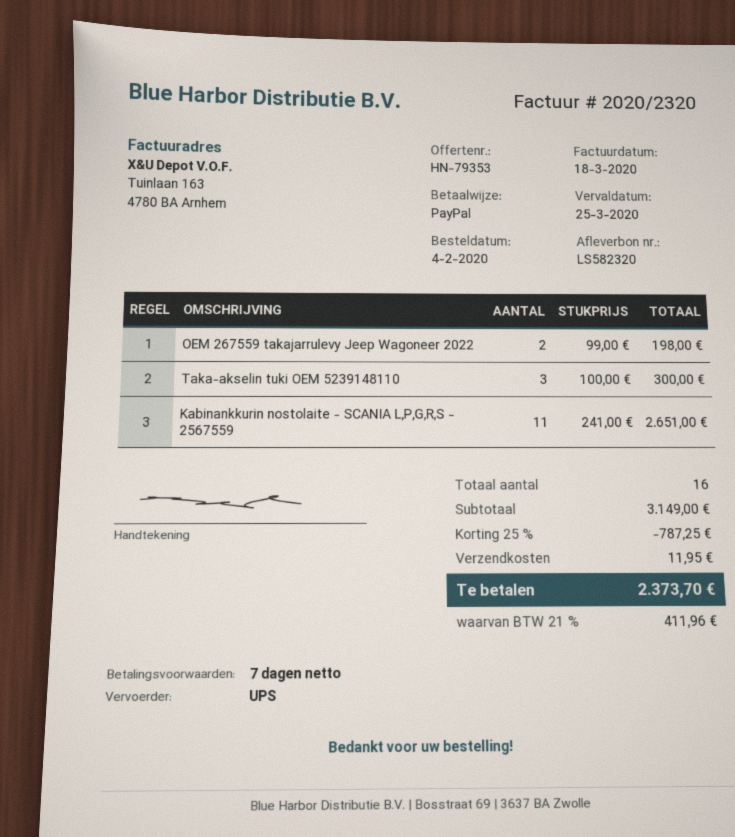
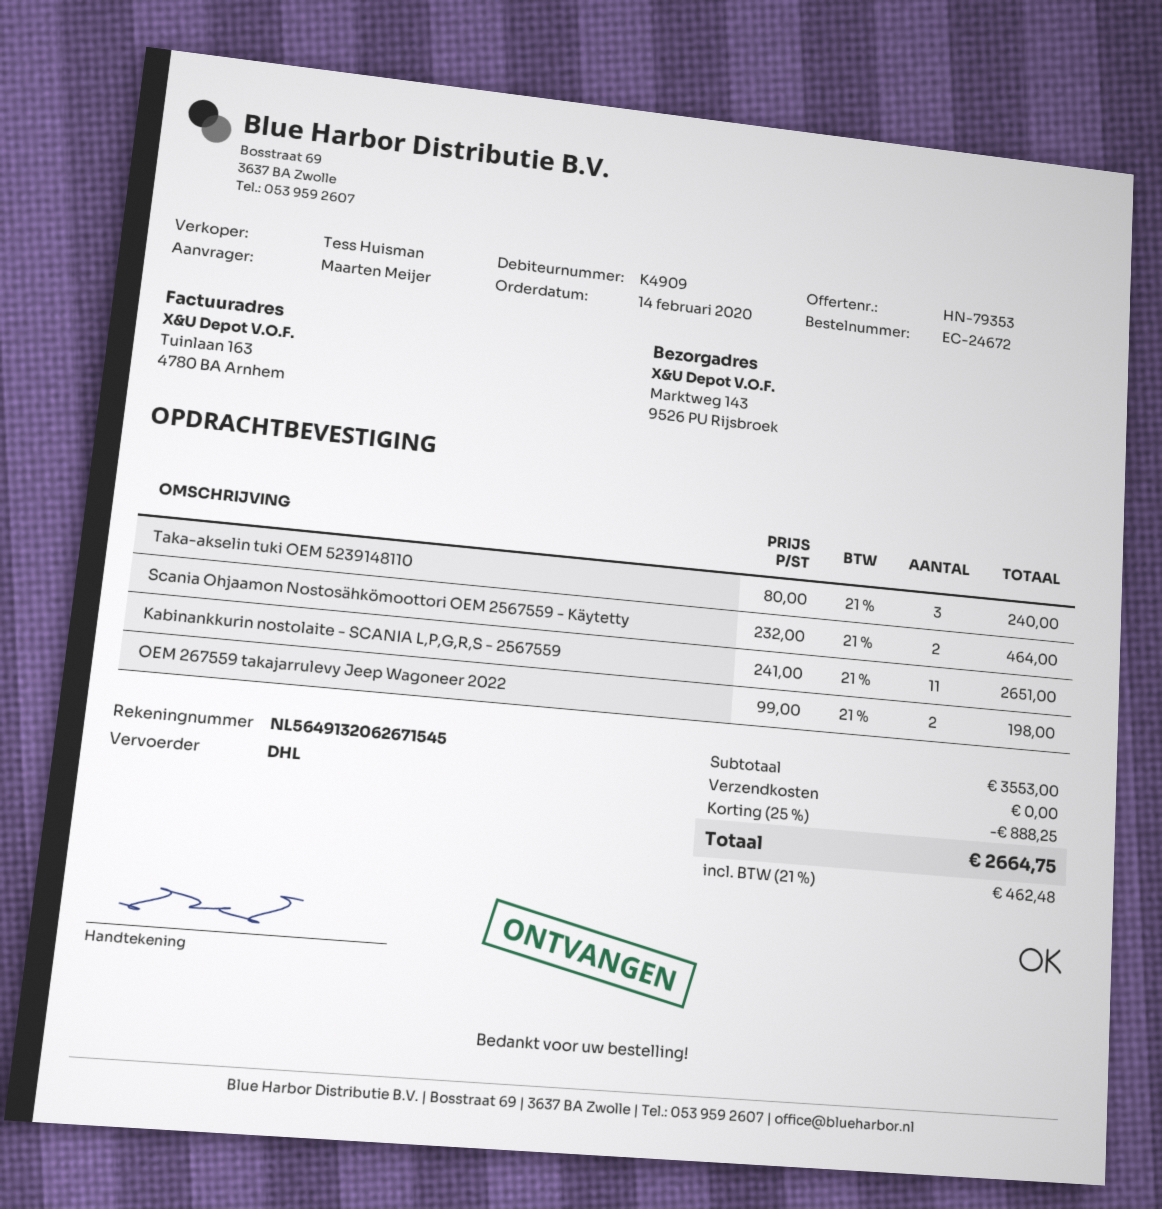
order date: 2020-02-04 -> 2020-02-14
shipping method: UPS -> DHL
Taka-akselin tuki OEM 5239148110: 3 x 100.00 = 300.00 -> 3 x 80.00 = 240.00
Scania Ohjaamon Nostosähkömoottori OEM 2567559 - Käytetty: none -> 2 x 232.00 = 464.00
subtotal: 3149.00 -> 3553.00
discount: 25% = 787.25 -> 25% = 888.25
shipping: 11.95 -> 0.00
tax: 21% = 411.96 -> 21% = 462.48
total: 2373.70 -> 2664.75

